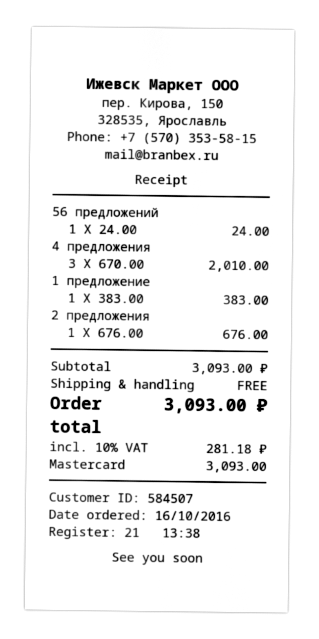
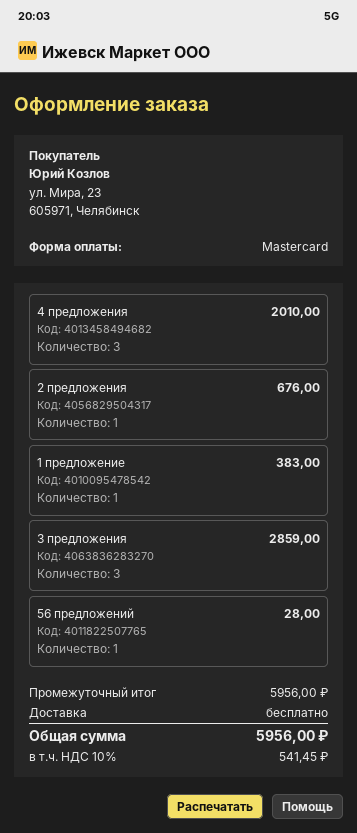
56 предложений: 1 for 24.00 -> 1 for 28.00
3 предложения: none -> 3 for 2859.00
subtotal: 3093.00 -> 5956.00
tax: 10% = 281.18 -> 10% = 541.45
total: 3093.00 -> 5956.00

